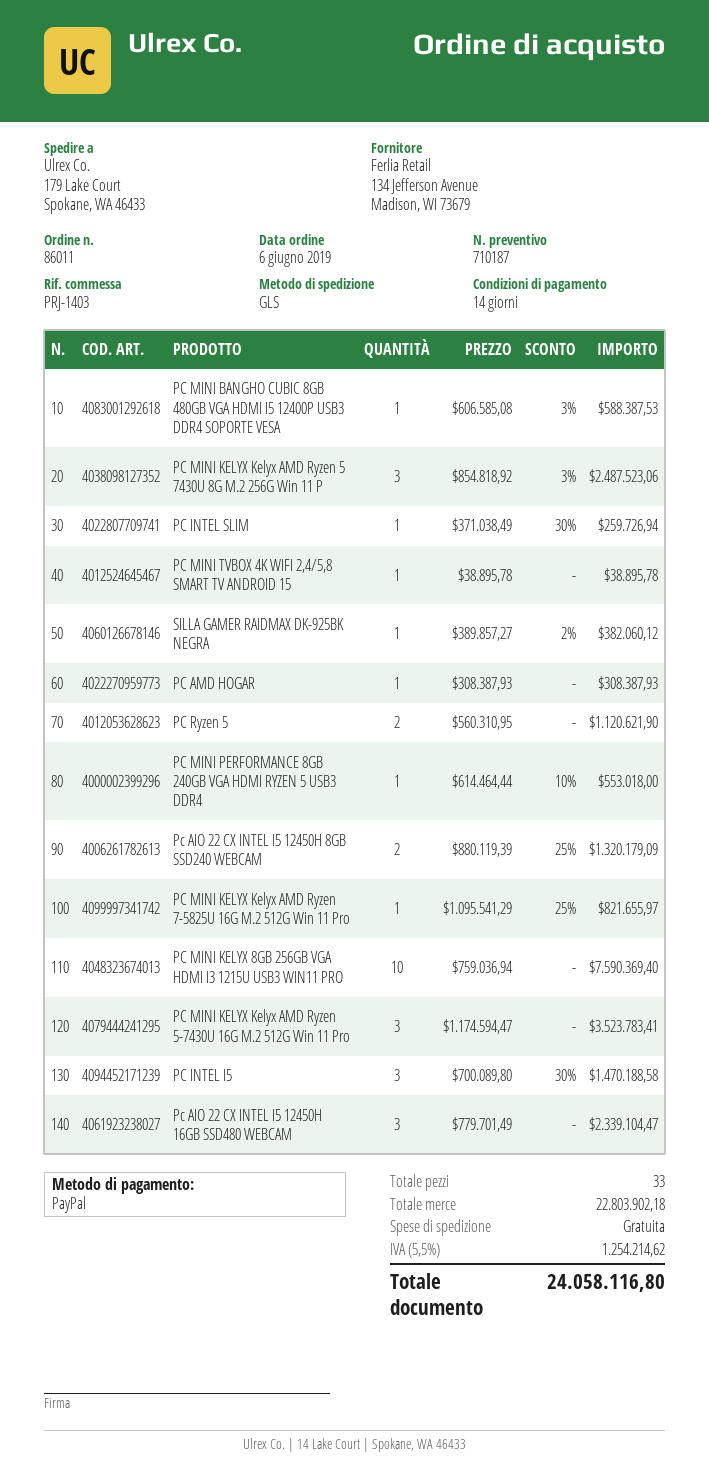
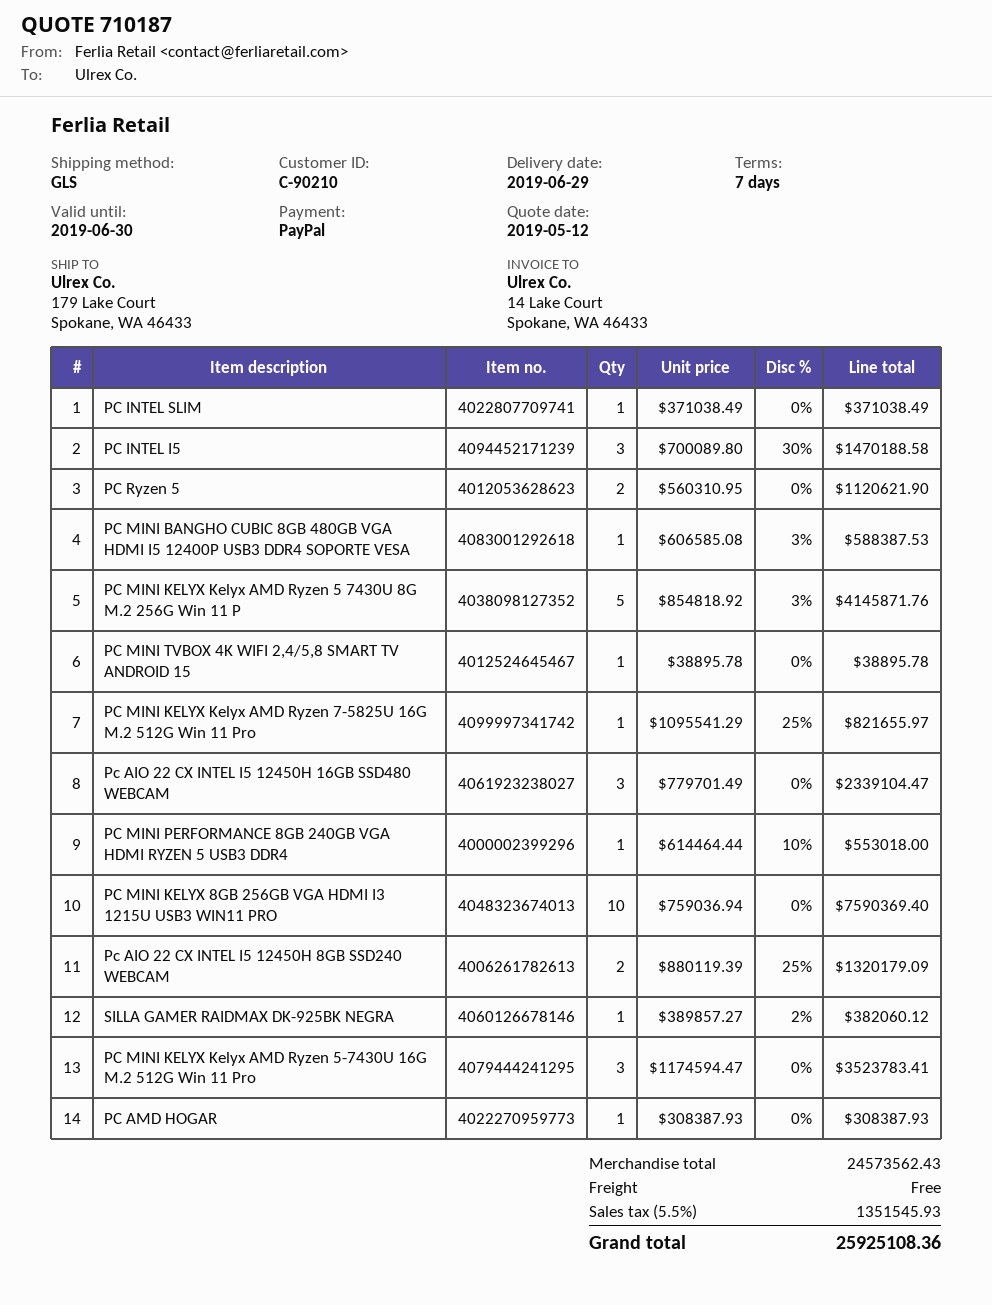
payment terms: 14 days -> 7 days
PC MINI KELYX Kelyx AMD Ryzen 5 7430U 8G M.2 256G Win 11 P: 3 x 854818.92 - 3% = 2487523.06 -> 5 x 854818.92 - 3% = 4145871.76
PC INTEL SLIM: 1 x 371038.49 - 30% = 259726.94 -> 1 x 371038.49 = 371038.49
subtotal: 22803902.18 -> 24573562.43
tax: 5.5% = 1254214.62 -> 5.5% = 1351545.93
total: 24058116.80 -> 25925108.36

